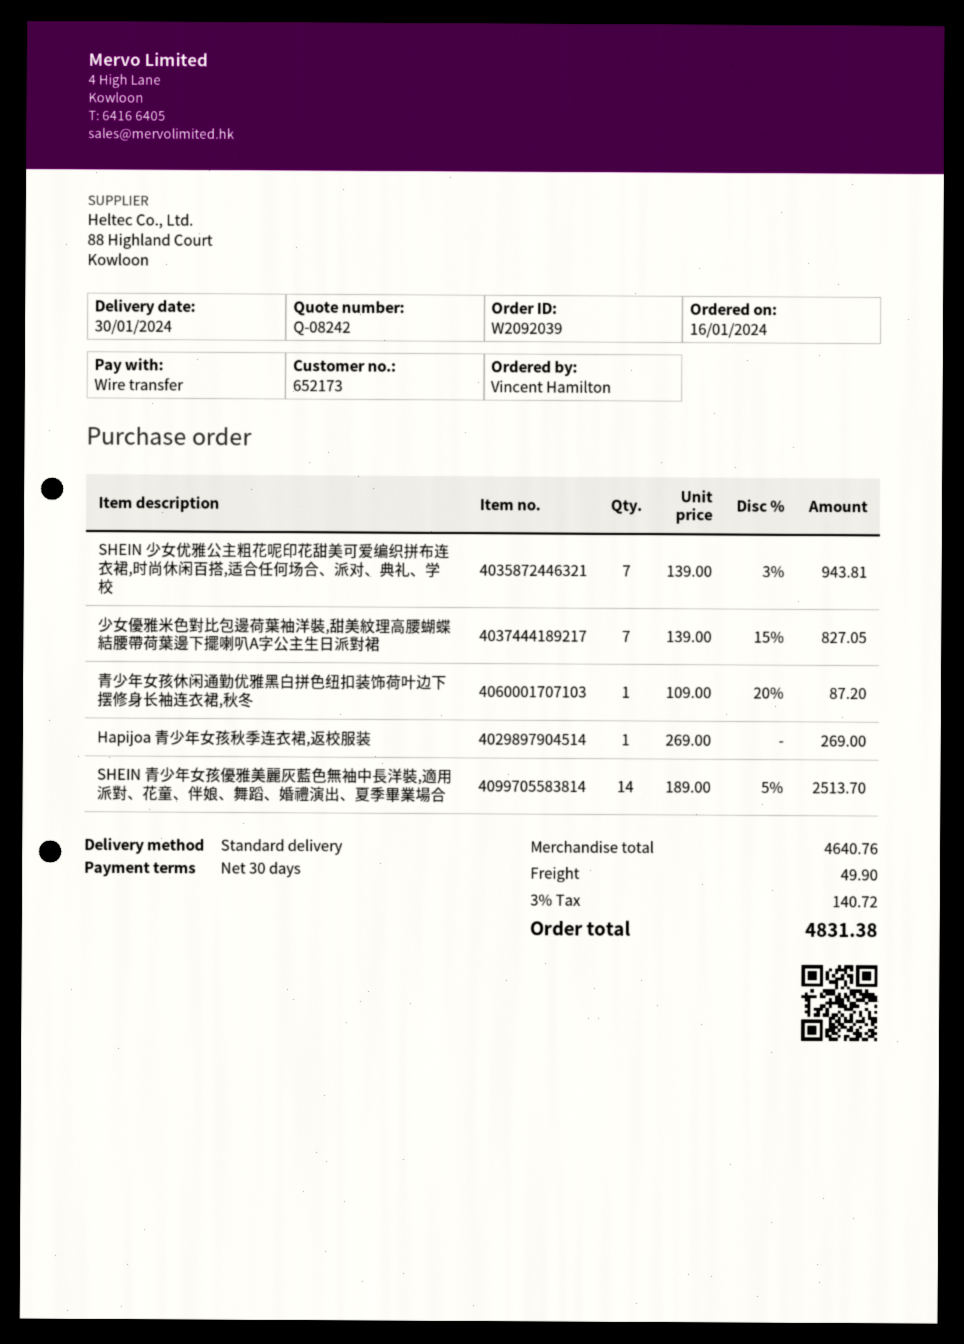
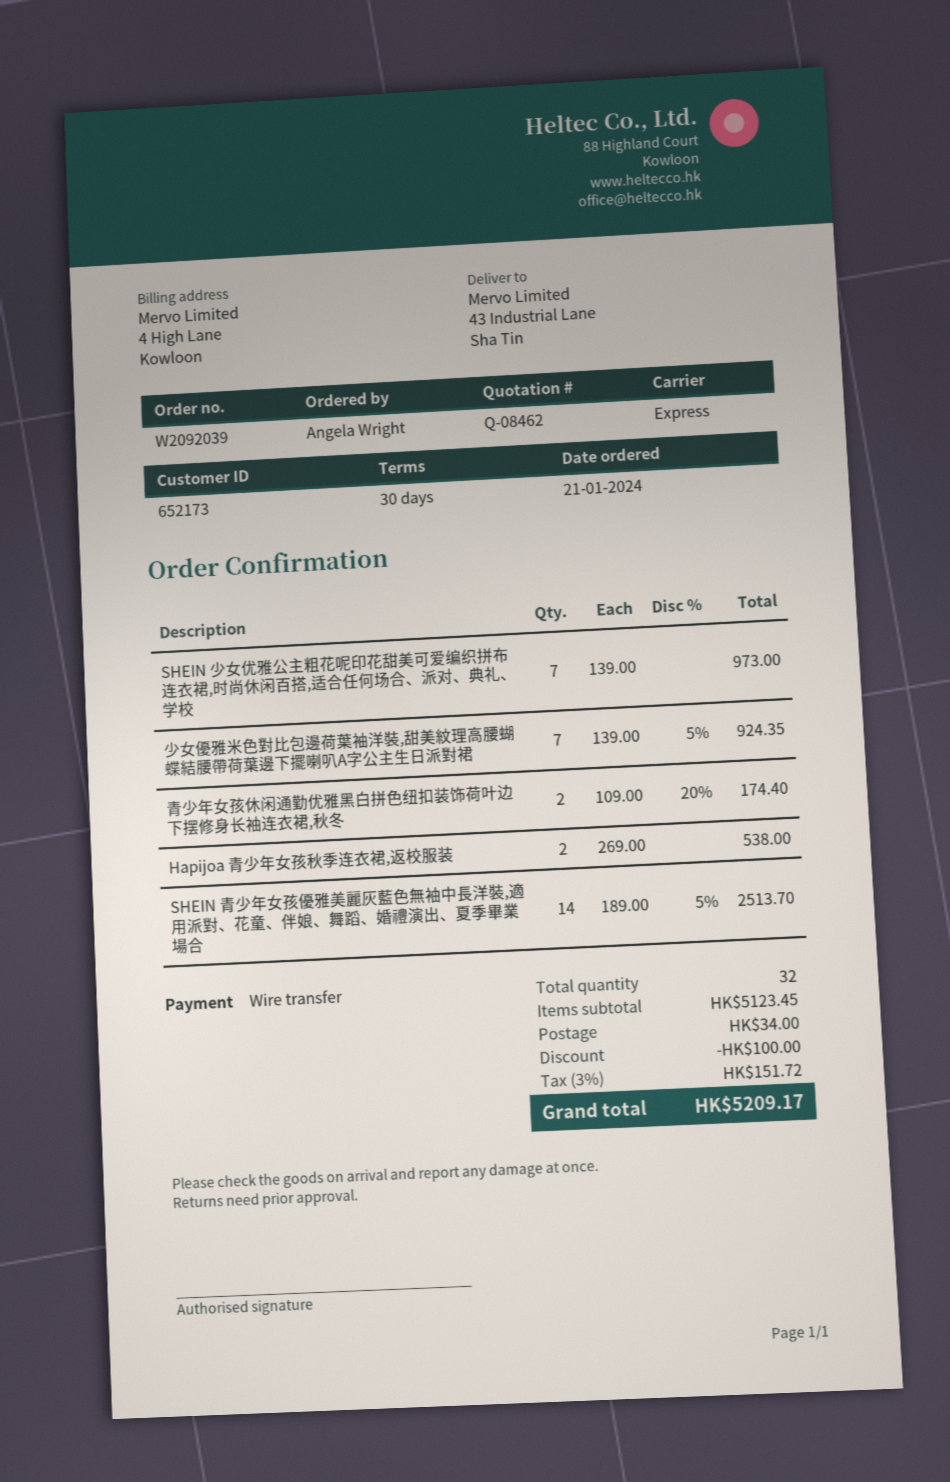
quote number: Q-08242 -> Q-08462
order date: 2024-01-16 -> 2024-01-21
ordered by: Vincent Hamilton -> Angela Wright
shipping method: standard -> express
SHEIN 少女优雅公主粗花呢印花甜美可爱编织拼布连衣裙,时尚休闲百搭,适合任何场合、派对、典礼、学校: 7 x 139.00 - 3% = 943.81 -> 7 x 139.00 = 973.00
少女優雅米色對比包邊荷葉袖洋裝,甜美紋理高腰蝴蝶結腰帶荷葉邊下擺喇叭A字公主生日派對裙: 7 x 139.00 - 15% = 827.05 -> 7 x 139.00 - 5% = 924.35
青少年女孩休闲通勤优雅黑白拼色纽扣装饰荷叶边下摆修身长袖连衣裙,秋冬: 1 x 109.00 - 20% = 87.20 -> 2 x 109.00 - 20% = 174.40
Hapijoa 青少年女孩秋季连衣裙,返校服装: 1 x 269.00 = 269.00 -> 2 x 269.00 = 538.00
subtotal: 4640.76 -> 5123.45
discount: none -> 100.00
shipping: 49.90 -> 34.00
tax: 3% = 140.72 -> 3% = 151.72
total: 4831.38 -> 5209.17

